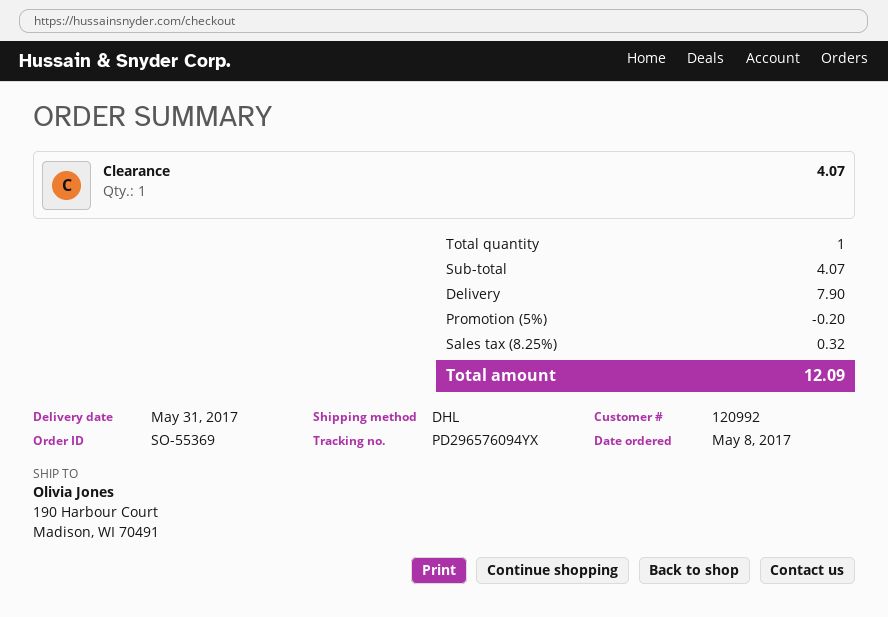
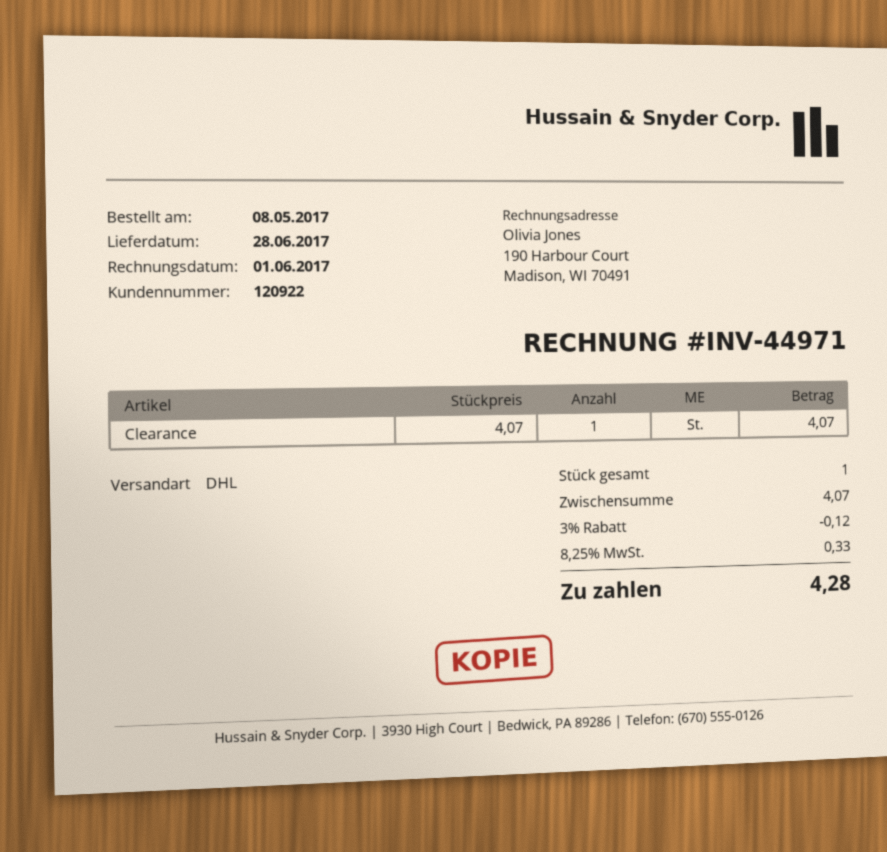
delivery date: 2017-05-31 -> 2017-06-28
customer number: 120992 -> 120922
discount: 5% = 0.20 -> 3% = 0.12
shipping: 7.90 -> none
tax: 8.25% = 0.32 -> 8.25% = 0.33
total: 12.09 -> 4.28

